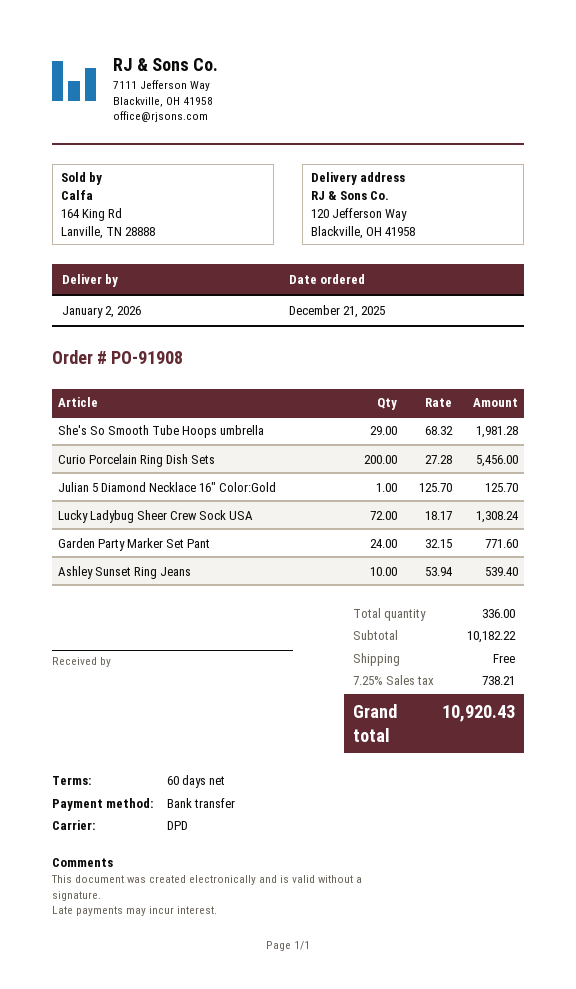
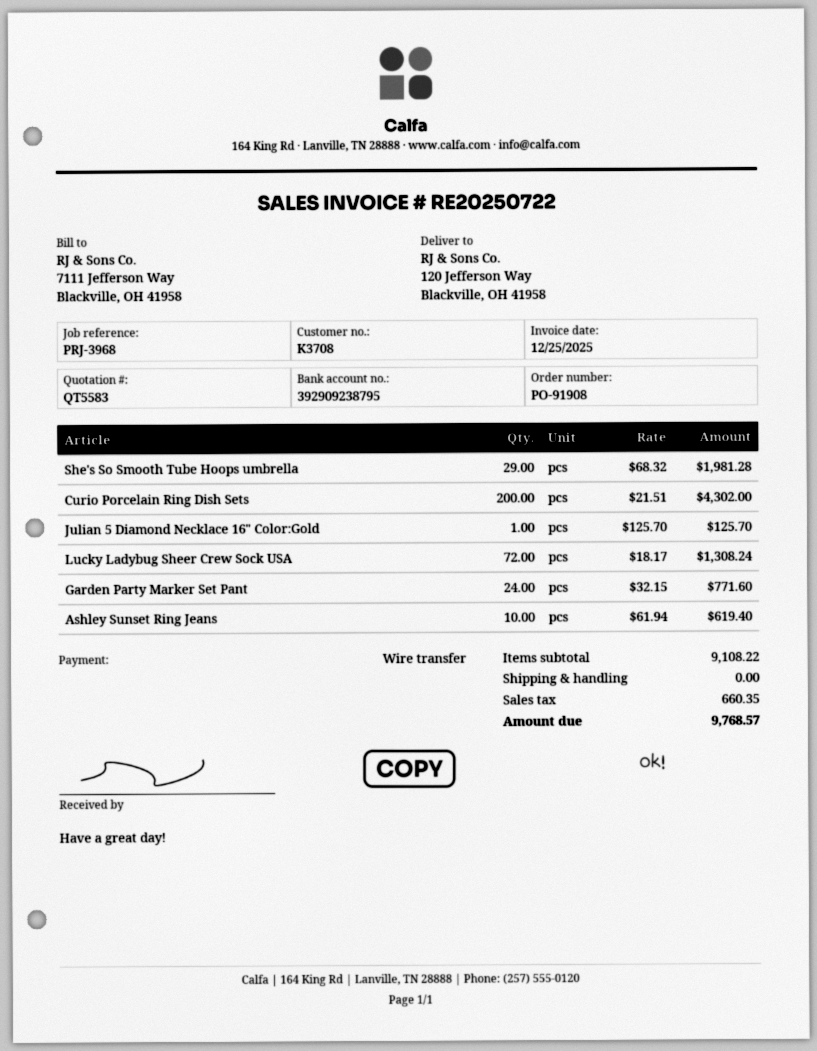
Curio Porcelain Ring Dish Sets: 200 x 27.28 = 5456.00 -> 200 x 21.51 = 4302.00
Ashley Sunset Ring Jeans: 10 x 53.94 = 539.40 -> 10 x 61.94 = 619.40
subtotal: 10182.22 -> 9108.22
tax: 738.21 -> 660.35
total: 10920.43 -> 9768.57

